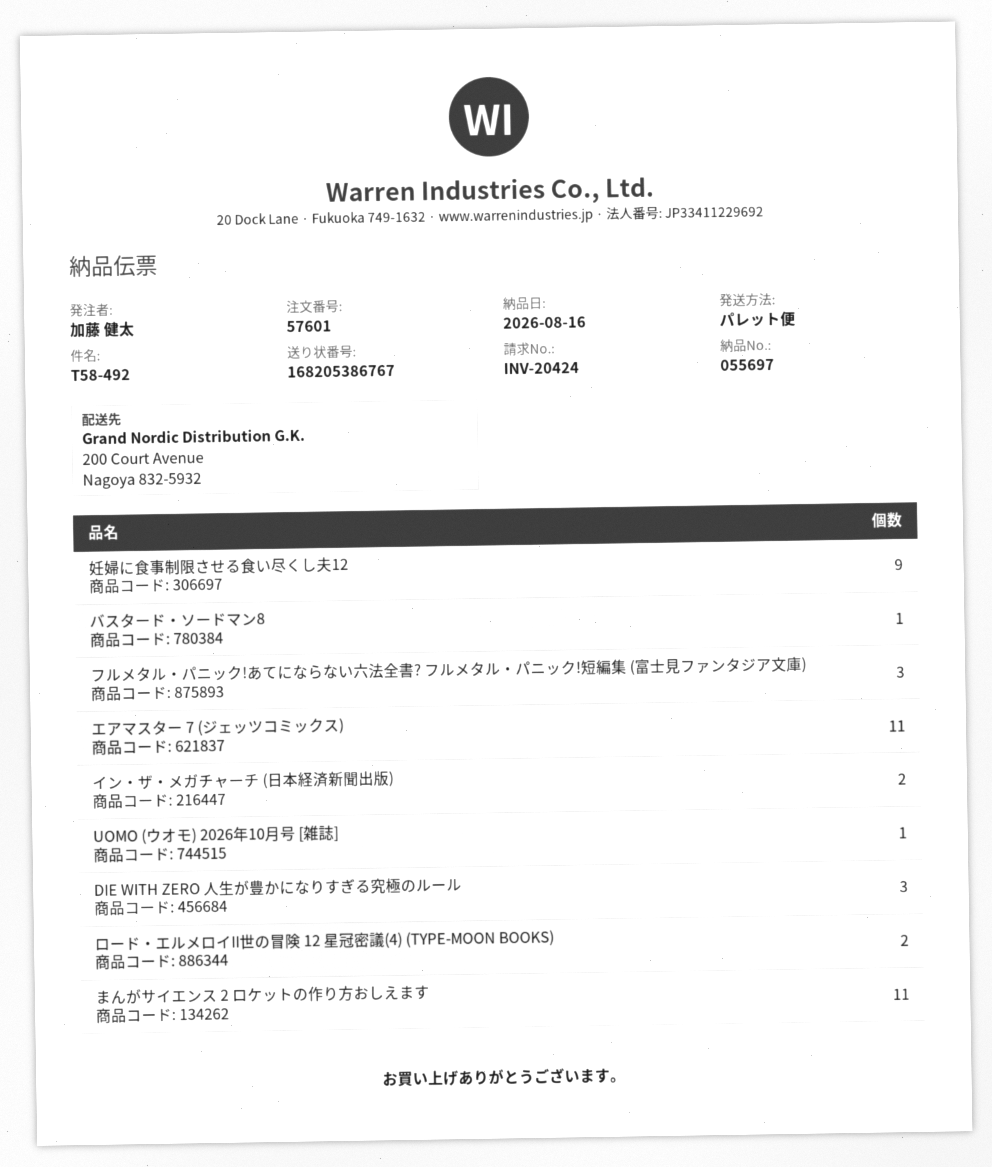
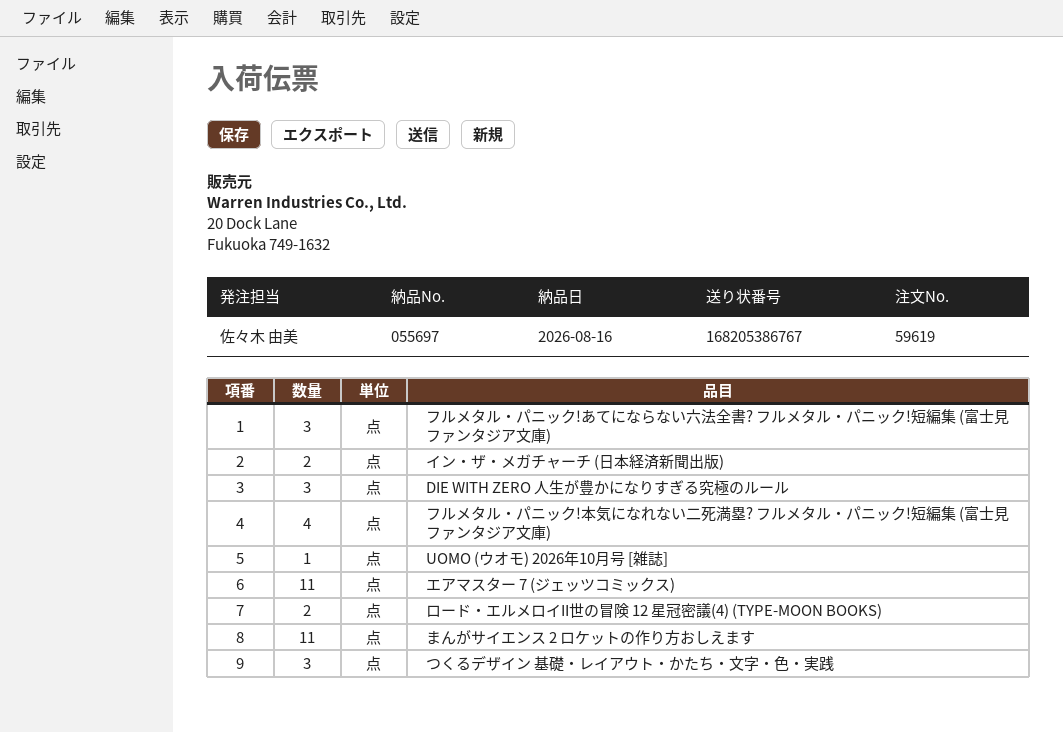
order number: 57601 -> 59619
ordered by: 加藤 健太 -> 佐々木 由美
妊婦に食事制限させる食い尽くし夫12: 9 -> none
バスタード・ソードマン8: 1 -> none
フルメタル・パニック!本気になれない二死満塁? フルメタル・パニック!短編集 (富士見ファンタジア文庫): none -> 4
つくるデザイン 基礎・レイアウト・かたち・文字・色・実践: none -> 3

